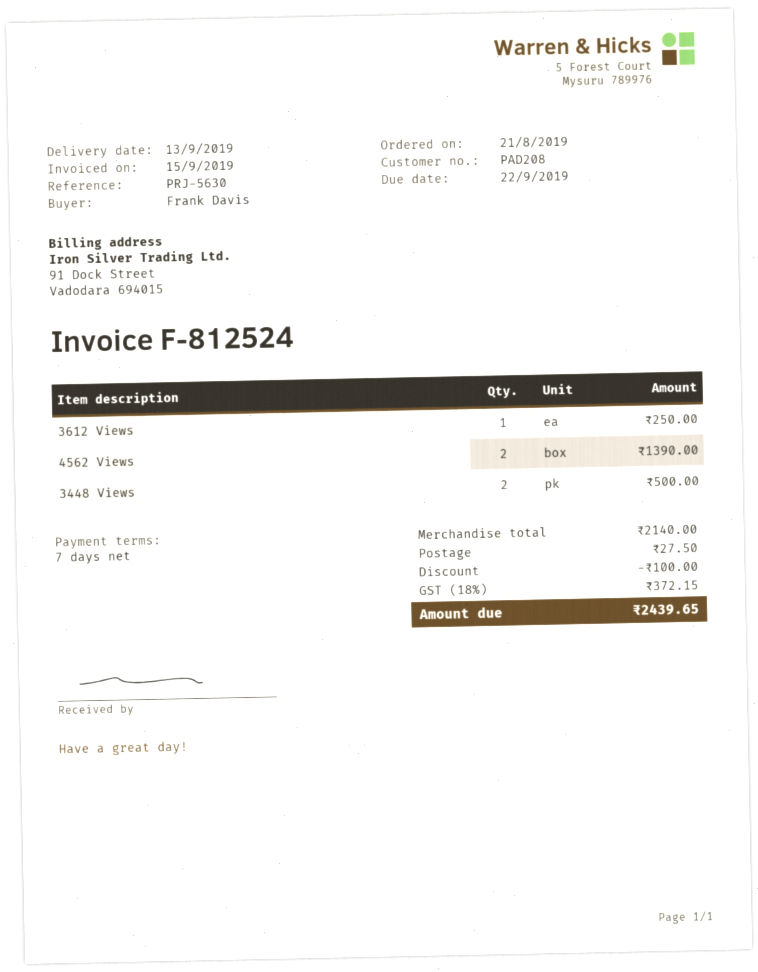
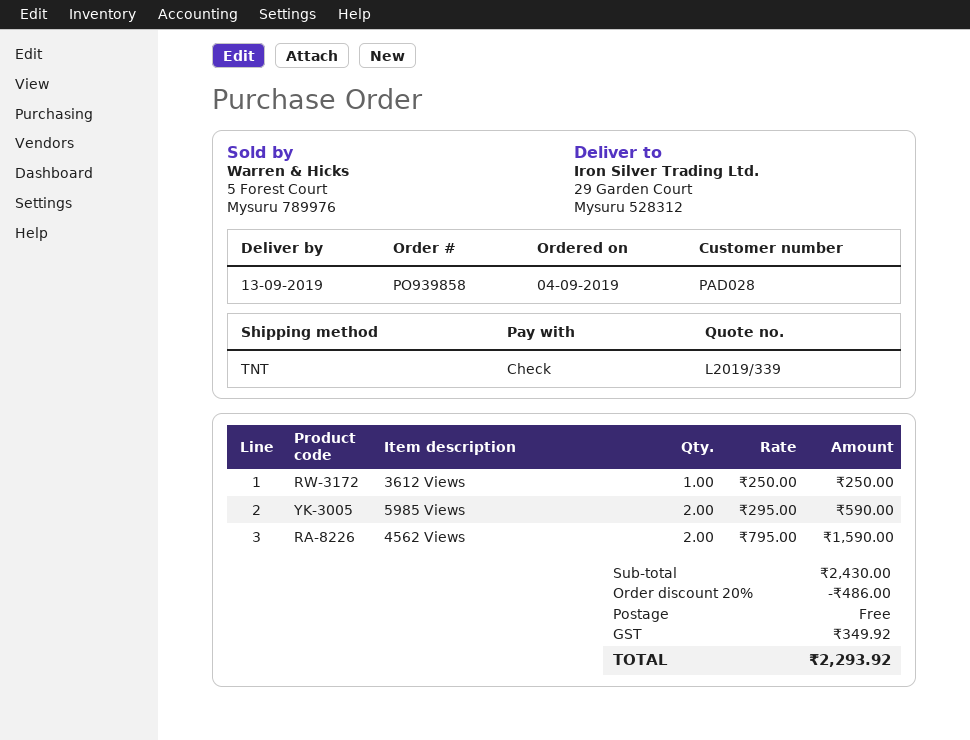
order date: 2019-08-21 -> 2019-09-04
customer number: PAD208 -> PAD028
4562 Views: 2 for 1390.00 -> 2 for 1590.00
3448 Views: 2 for 500.00 -> none
5985 Views: none -> 2 for 590.00
subtotal: 2140.00 -> 2430.00
discount: 100.00 -> 486.00
shipping: 27.50 -> 0.00
tax: 372.15 -> 349.92
total: 2439.65 -> 2293.92

